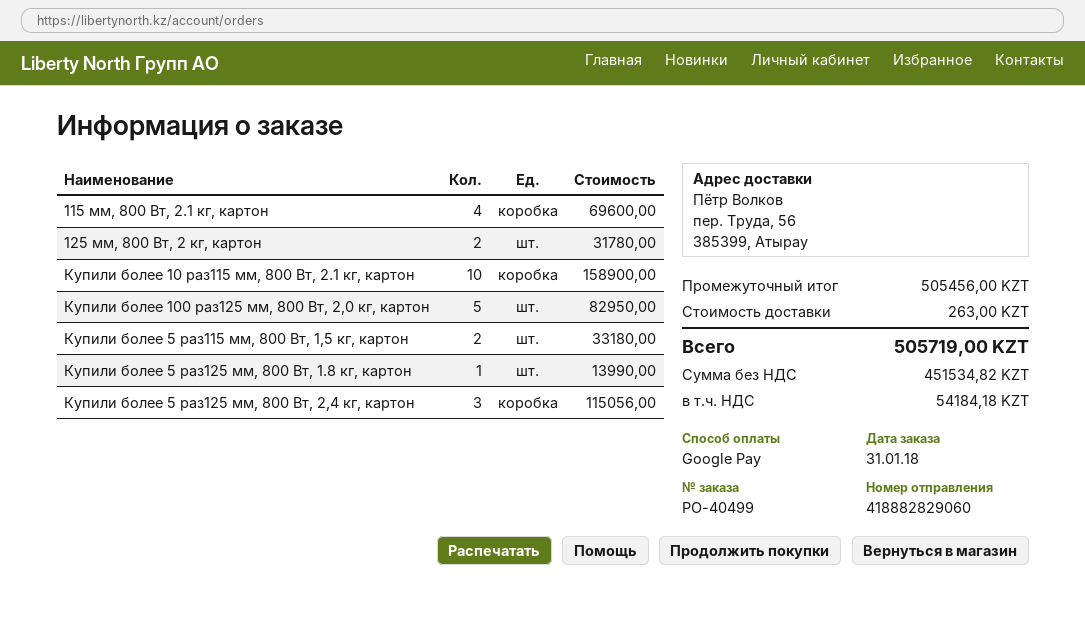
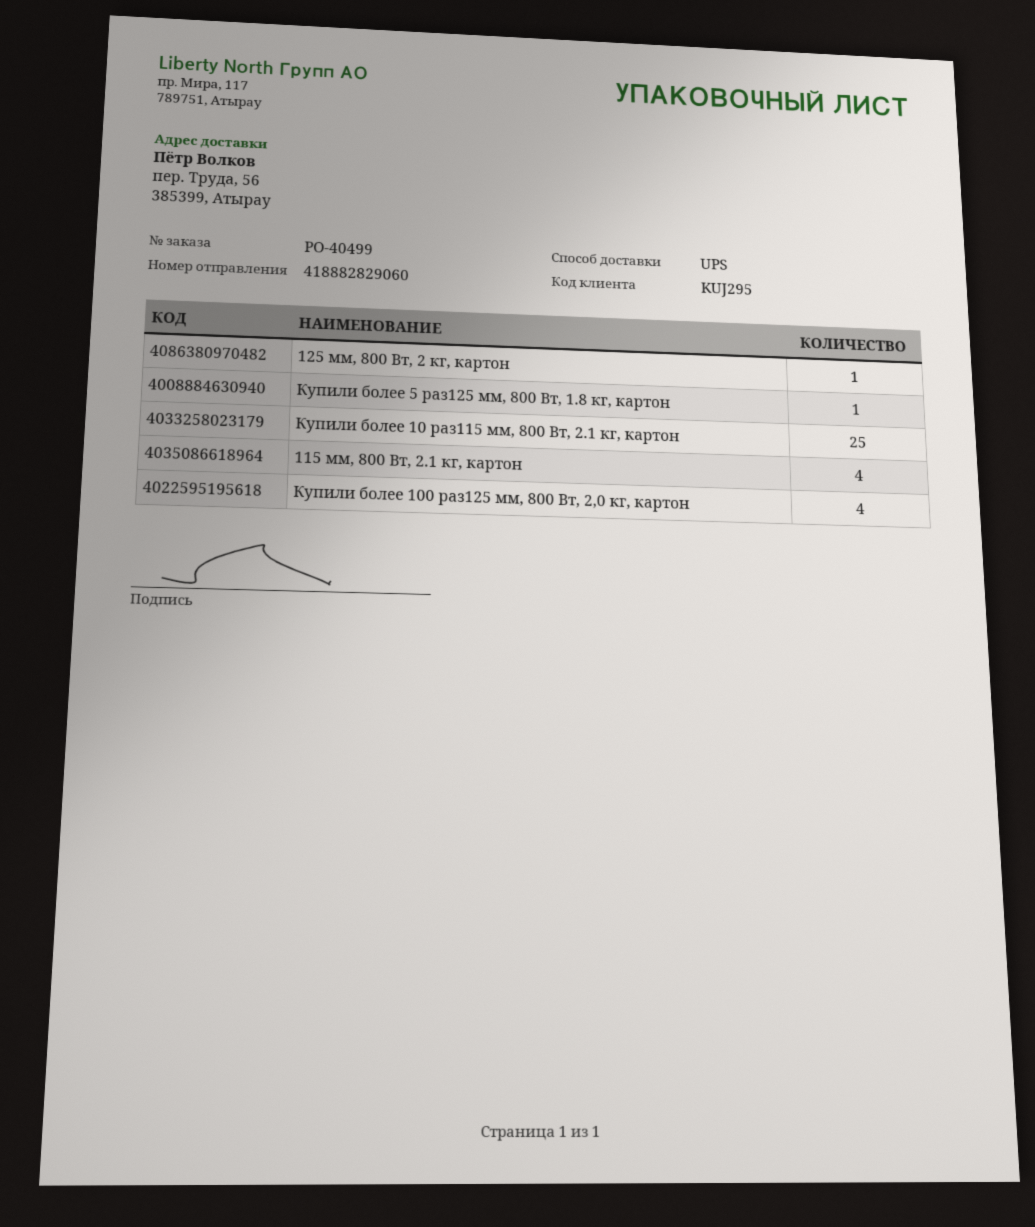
125 мм, 800 Вт, 2 кг, картон: 2 -> 1
Купили более 10 раз115 мм, 800 Вт, 2.1 кг, картон: 10 -> 25
Купили более 100 раз125 мм, 800 Вт, 2,0 кг, картон: 5 -> 4
Купили более 5 раз115 мм, 800 Вт, 1,5 кг, картон: 2 -> none
Купили более 5 раз125 мм, 800 Вт, 2,4 кг, картон: 3 -> none

